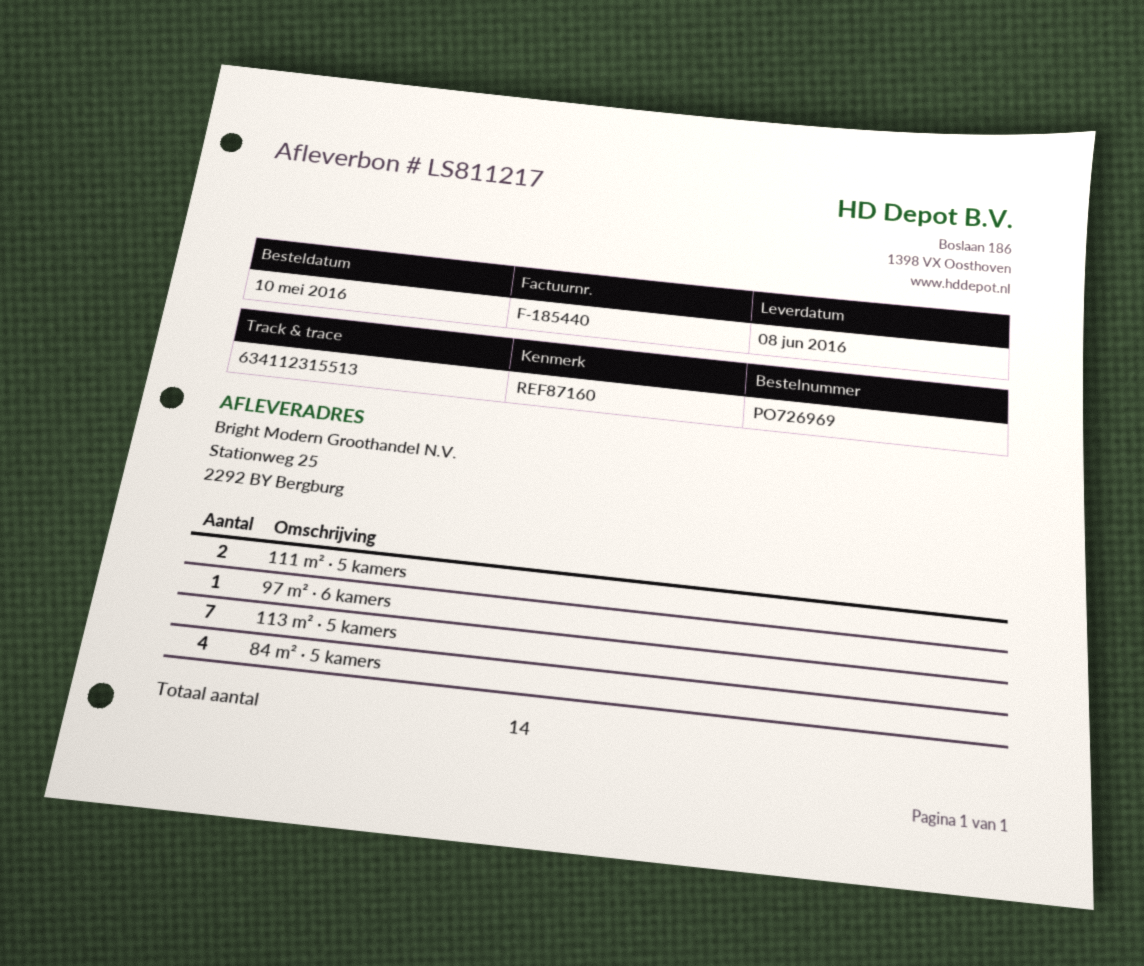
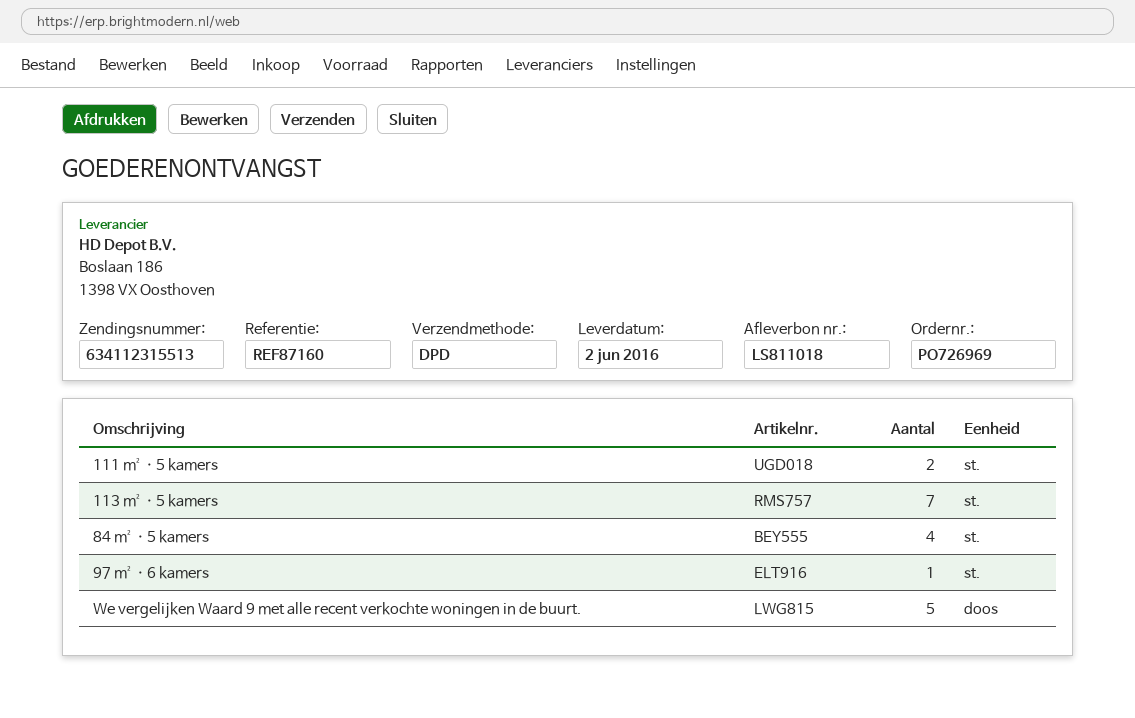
delivery note number: LS811217 -> LS811018
delivery date: 2016-06-08 -> 2016-06-02
We vergelijken Waard 9 met alle recent verkochte woningen in de buurt.: none -> 5

